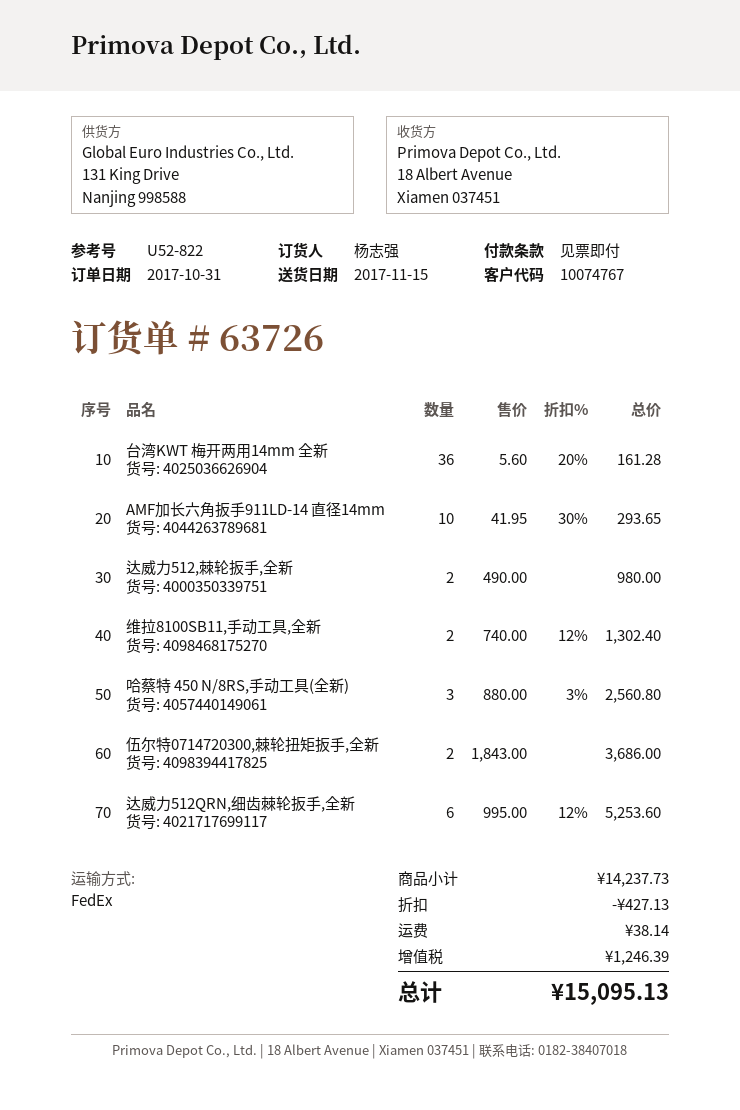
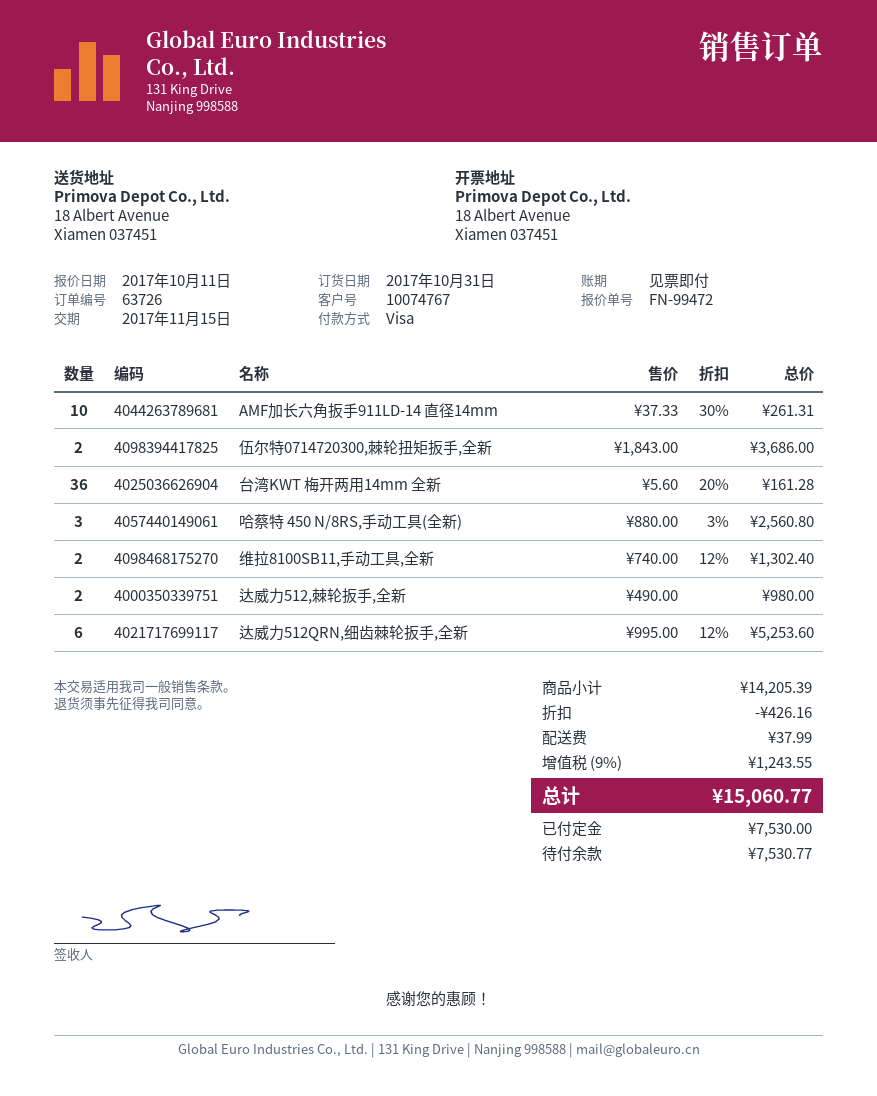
AMF加长六角扳手911LD-14 直径14mm: 10 x 41.95 - 30% = 293.65 -> 10 x 37.33 - 30% = 261.31
subtotal: 14237.73 -> 14205.39
discount: 427.13 -> 426.16
shipping: 38.14 -> 37.99
tax: 1246.39 -> 1243.55
total: 15095.13 -> 15060.77

